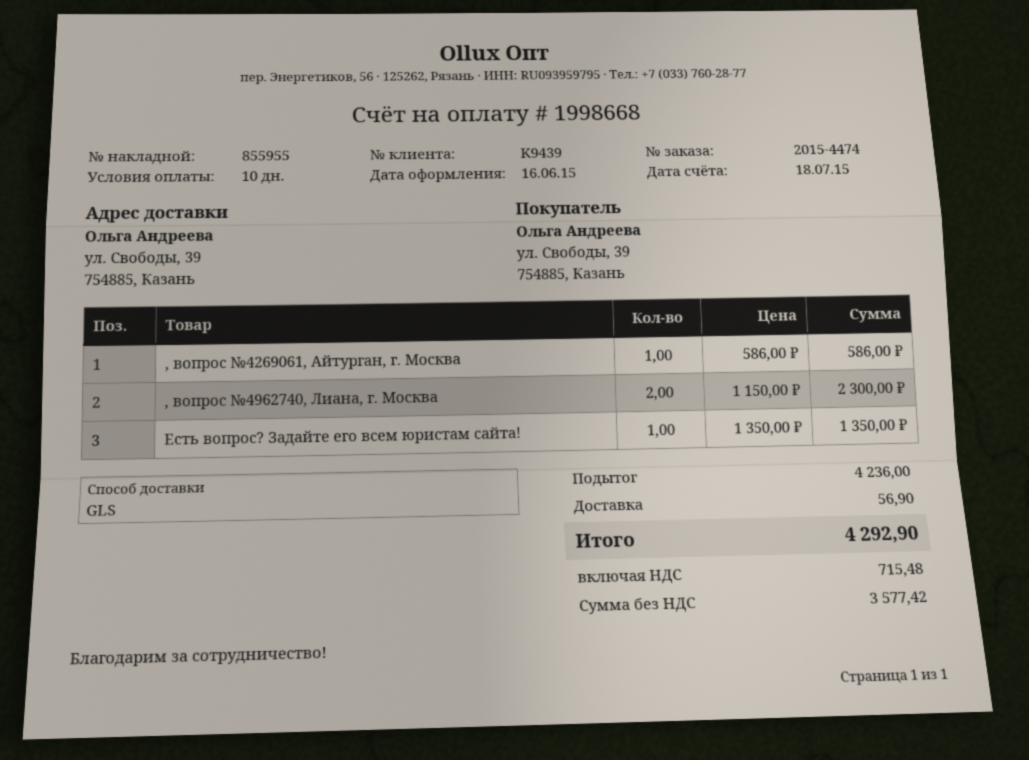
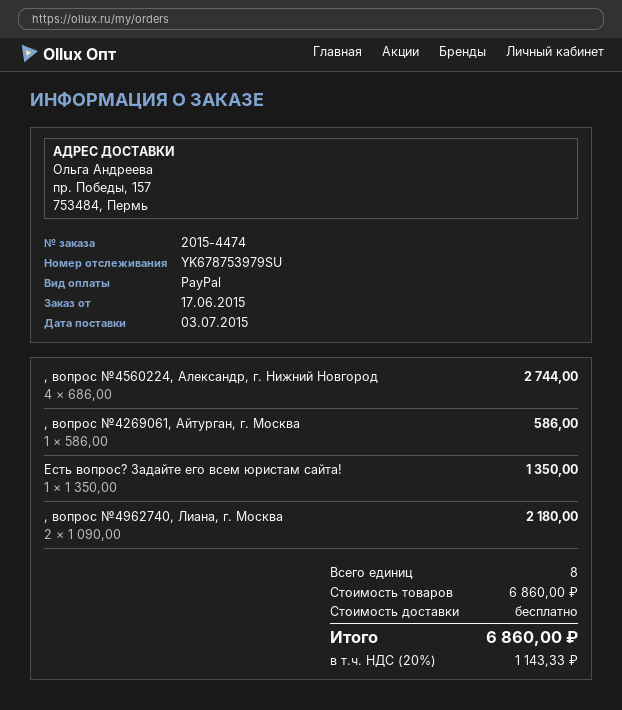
order date: 2015-06-16 -> 2015-06-17
ship to: ул. Свободы, 39, 754885, Казань -> пр. Победы, 157, 753484, Пермь
, вопрос №4962740, Лиана, г. Москва: 2 x 1150.00 = 2300.00 -> 2 x 1090.00 = 2180.00
, вопрос №4560224, Александр, г. Нижний Новгород: none -> 4 x 686.00 = 2744.00
subtotal: 4236.00 -> 6860.00
shipping: 56.90 -> 0.00
tax: 715.48 -> 1143.33
total: 4292.90 -> 6860.00

